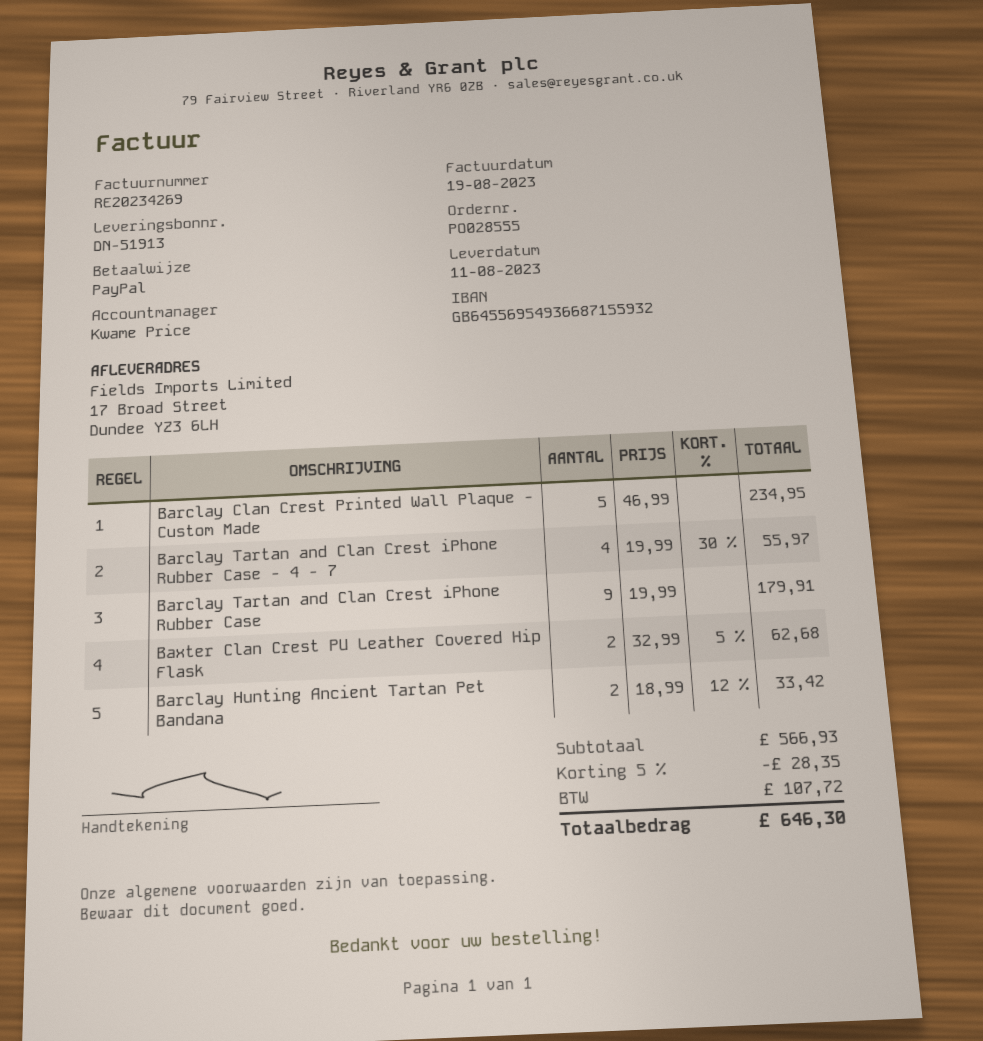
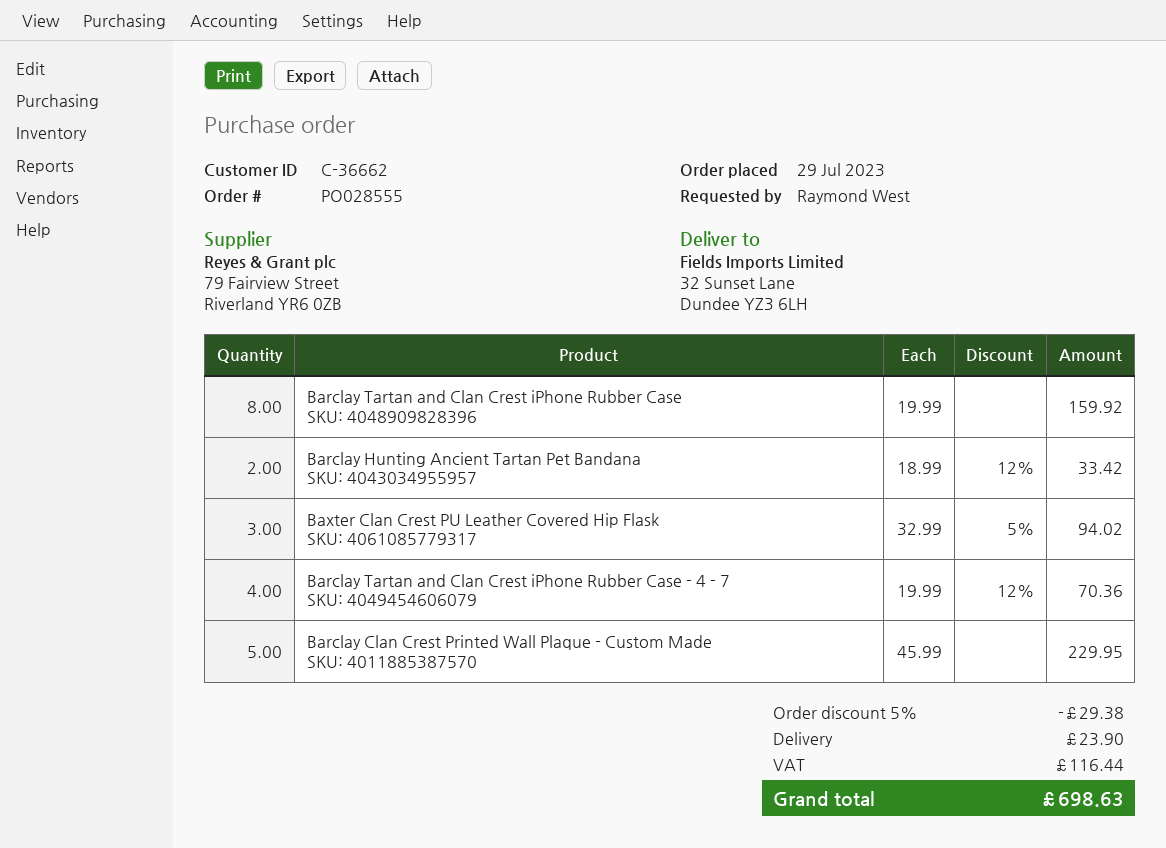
ship to: 17 Broad Street, Dundee YZ3 6LH -> 32 Sunset Lane, Dundee YZ3 6LH
Barclay Clan Crest Printed Wall Plaque - Custom Made: 5 x 46.99 = 234.95 -> 5 x 45.99 = 229.95
Barclay Tartan and Clan Crest iPhone Rubber Case - 4 - 7: 4 x 19.99 - 30% = 55.97 -> 4 x 19.99 - 12% = 70.36
Barclay Tartan and Clan Crest iPhone Rubber Case: 9 x 19.99 = 179.91 -> 8 x 19.99 = 159.92
Baxter Clan Crest PU Leather Covered Hip Flask: 2 x 32.99 - 5% = 62.68 -> 3 x 32.99 - 5% = 94.02
discount: 5% = 28.35 -> 5% = 29.38
shipping: none -> 23.90
tax: 107.72 -> 116.44
total: 646.30 -> 698.63

